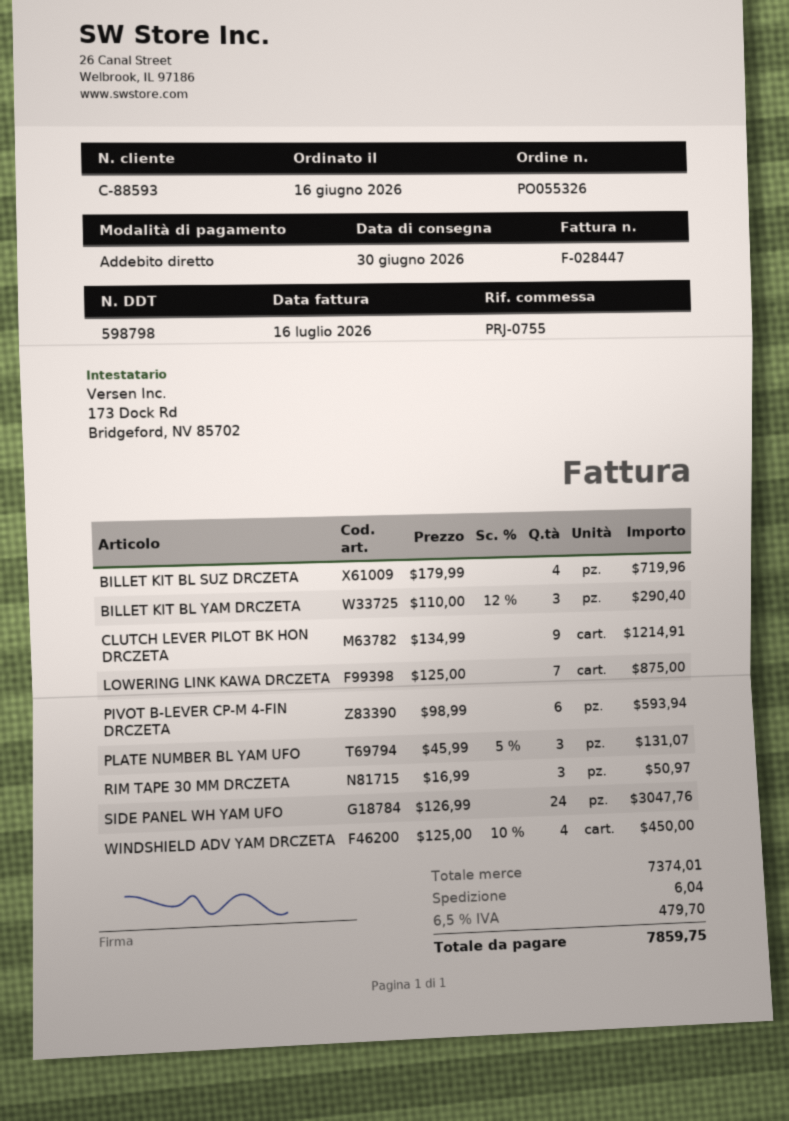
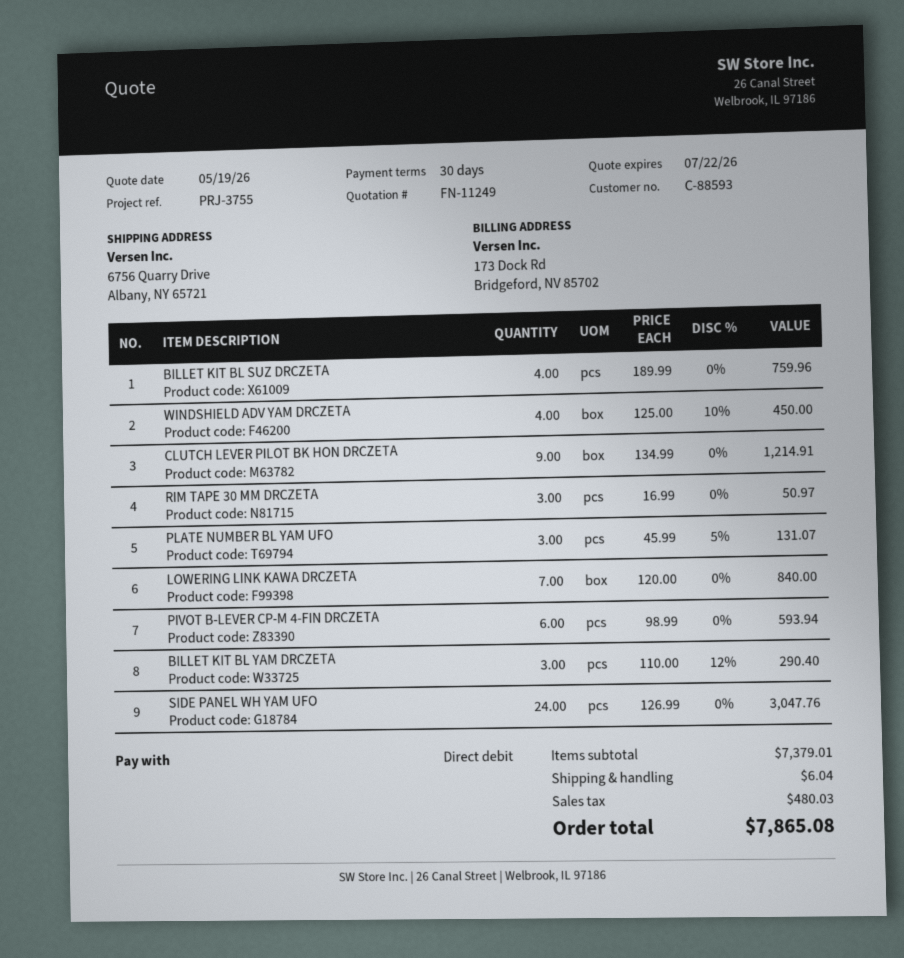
reference: PRJ-0755 -> PRJ-3755
BILLET KIT BL SUZ DRCZETA: 4 x 179.99 = 719.96 -> 4 x 189.99 = 759.96
LOWERING LINK KAWA DRCZETA: 7 x 125.00 = 875.00 -> 7 x 120.00 = 840.00
subtotal: 7374.01 -> 7379.01
tax: 479.70 -> 480.03
total: 7859.75 -> 7865.08

